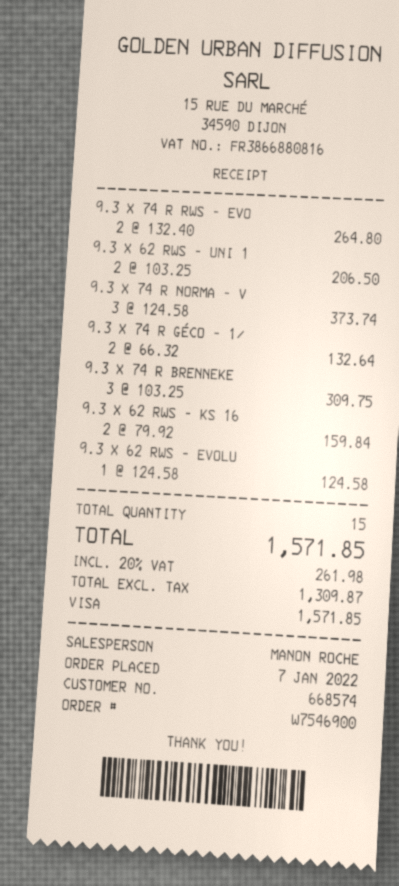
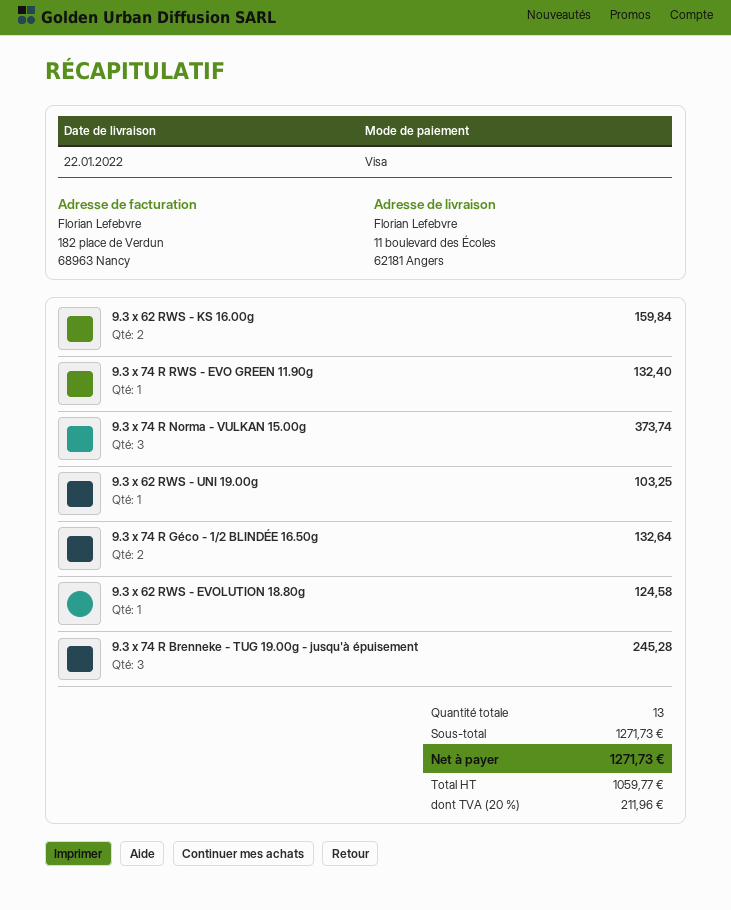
9.3 X 74 R RWS - EVO: 2 for 264.80 -> 1 for 132.40
9.3 X 62 RWS - UNI 1: 2 for 206.50 -> 1 for 103.25
9.3 X 74 R BRENNEKE: 3 for 309.75 -> 3 for 245.28
total quantity: 15 -> 13
net: 1309.87 -> 1059.77
tax: 20% = 261.98 -> 20% = 211.96
total: 1571.85 -> 1271.73

